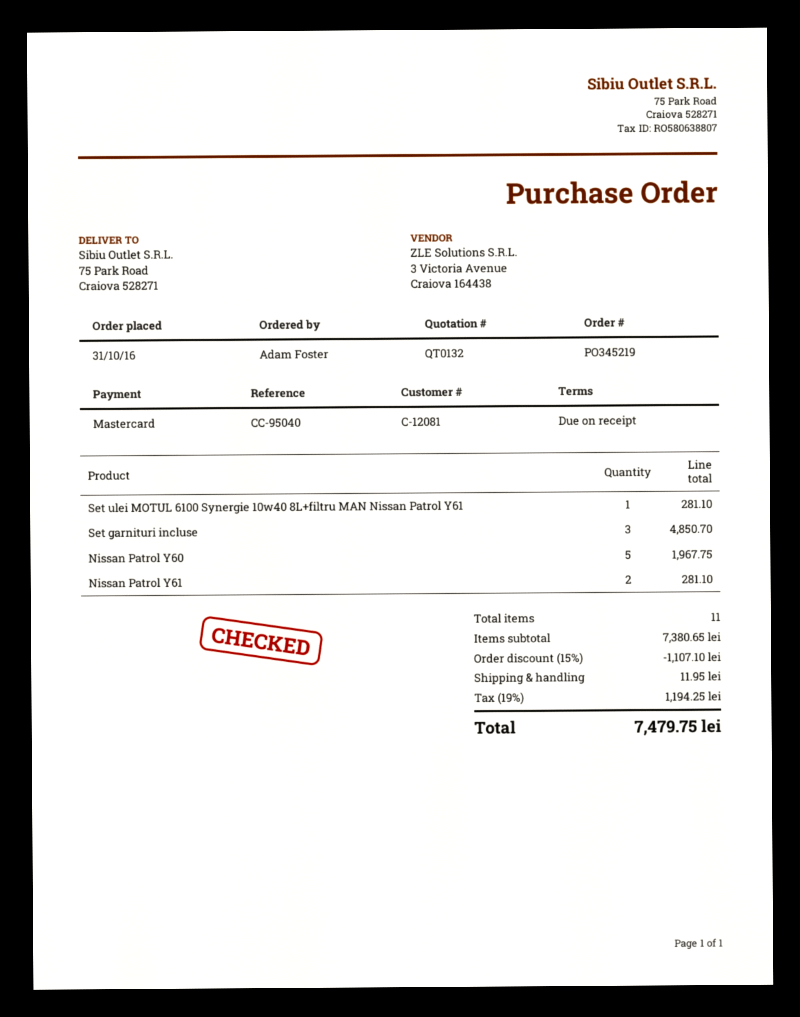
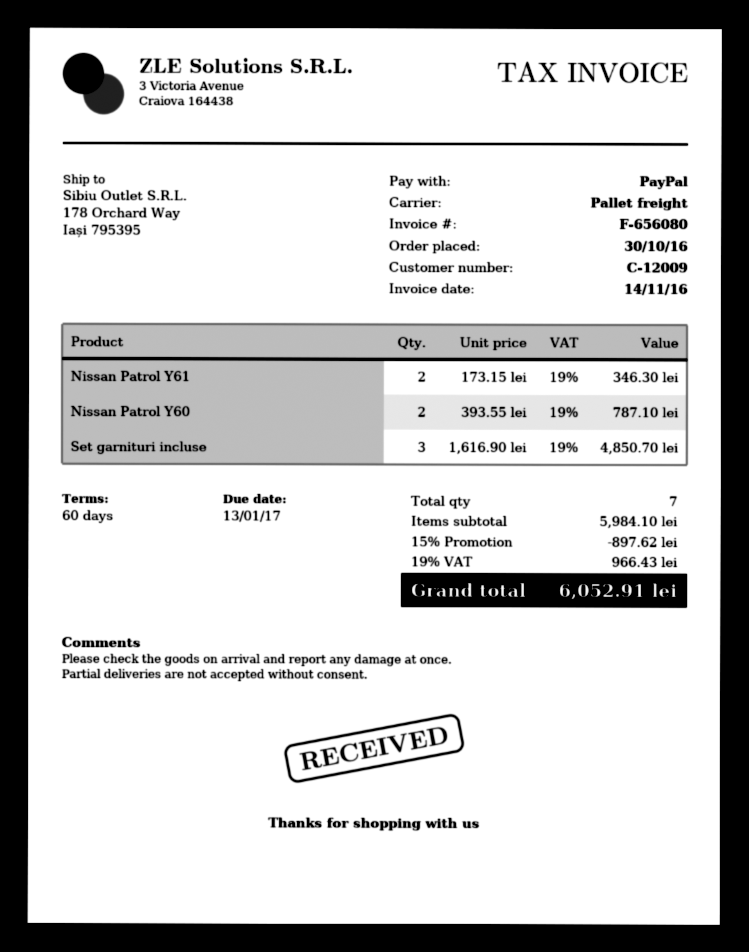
order date: 2016-10-31 -> 2016-10-30
payment terms: on receipt -> 60 days
customer number: C-12081 -> C-12009
payment method: Mastercard -> PayPal
ship to: 75 Park Road, Craiova 528271 -> 178 Orchard Way, Iași 795395
Set ulei MOTUL 6100 Synergie 10w40 8L+filtru MAN Nissan Patrol Y61: 1 for 281.10 -> none
Nissan Patrol Y60: 5 for 1967.75 -> 2 for 787.10
Nissan Patrol Y61: 2 for 281.10 -> 2 for 346.30
total quantity: 11 -> 7
subtotal: 7380.65 -> 5984.10
discount: 15% = 1107.10 -> 15% = 897.62
shipping: 11.95 -> none
tax: 19% = 1194.25 -> 19% = 966.43
total: 7479.75 -> 6052.91

